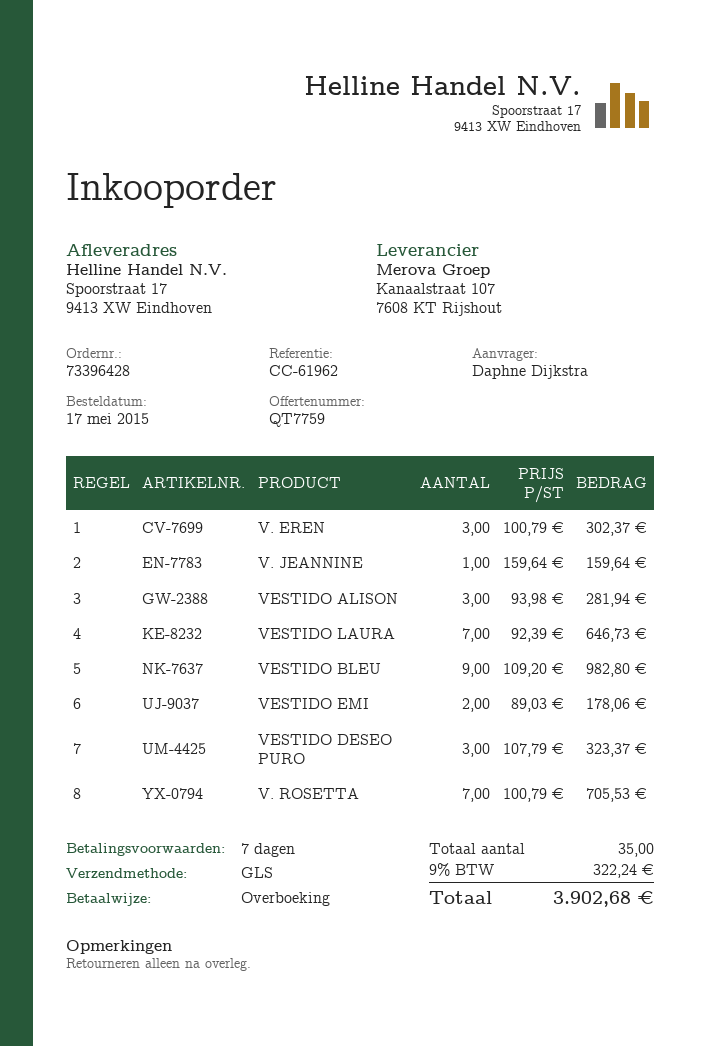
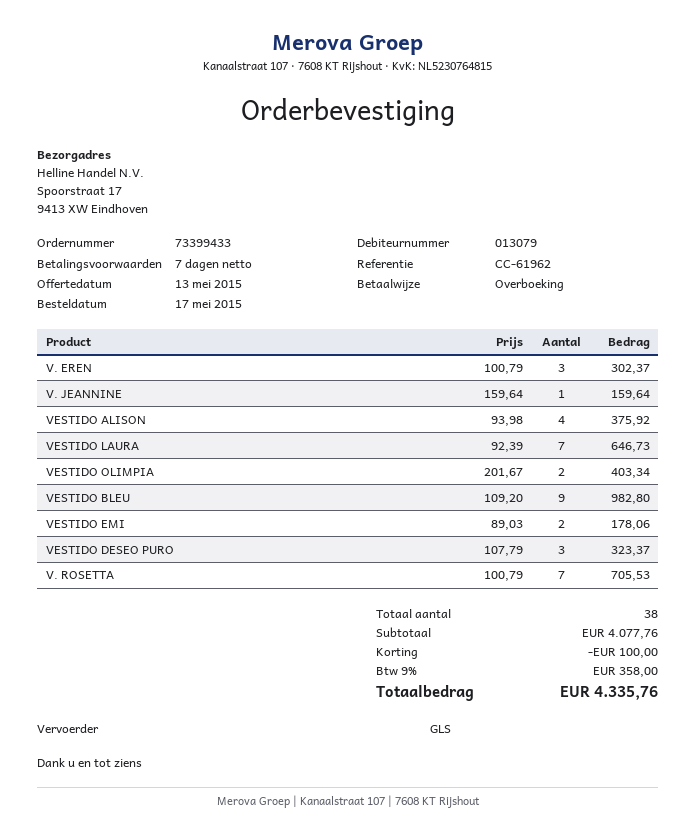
order number: 73396428 -> 73399433
VESTIDO ALISON: 3 x 93.98 = 281.94 -> 4 x 93.98 = 375.92
VESTIDO OLIMPIA: none -> 2 x 201.67 = 403.34
total quantity: 35 -> 38
discount: none -> 100.00
tax: 9% = 322.24 -> 9% = 358.00
total: 3902.68 -> 4335.76

